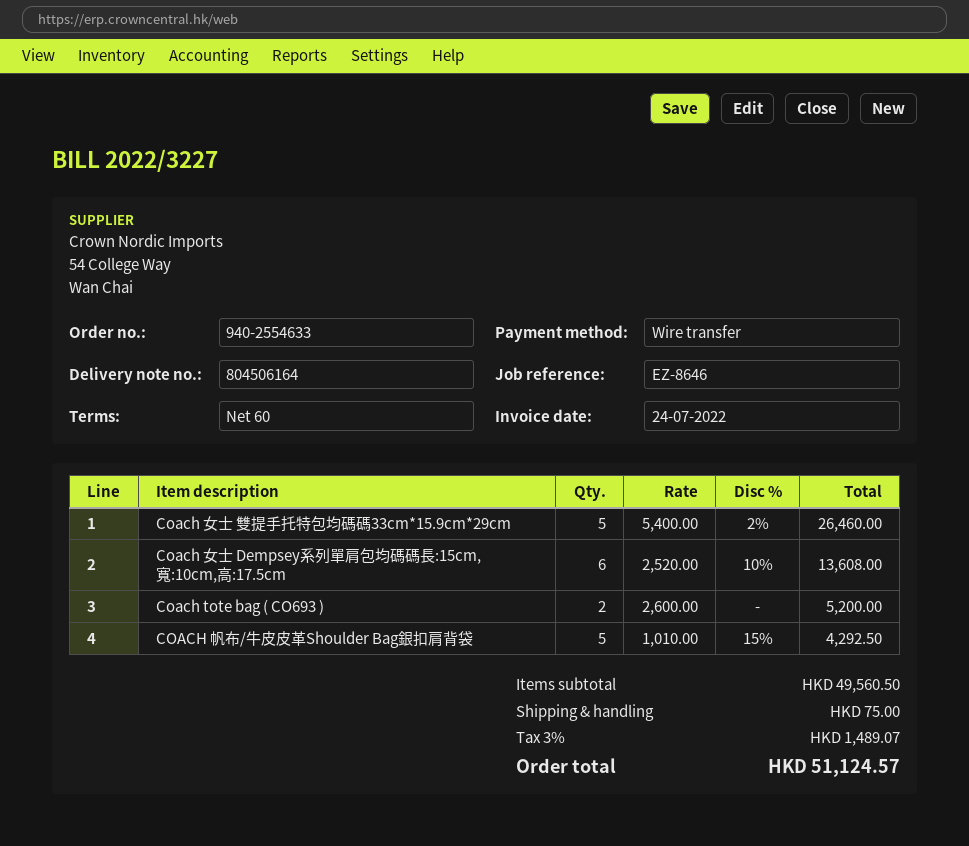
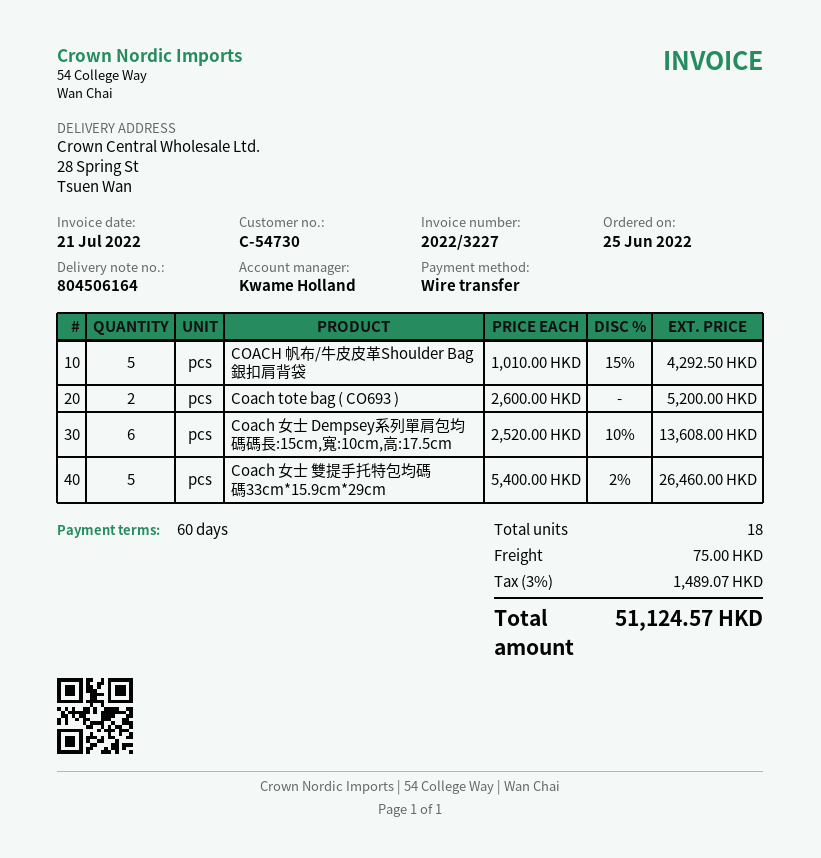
invoice date: 2022-07-24 -> 2022-07-21

